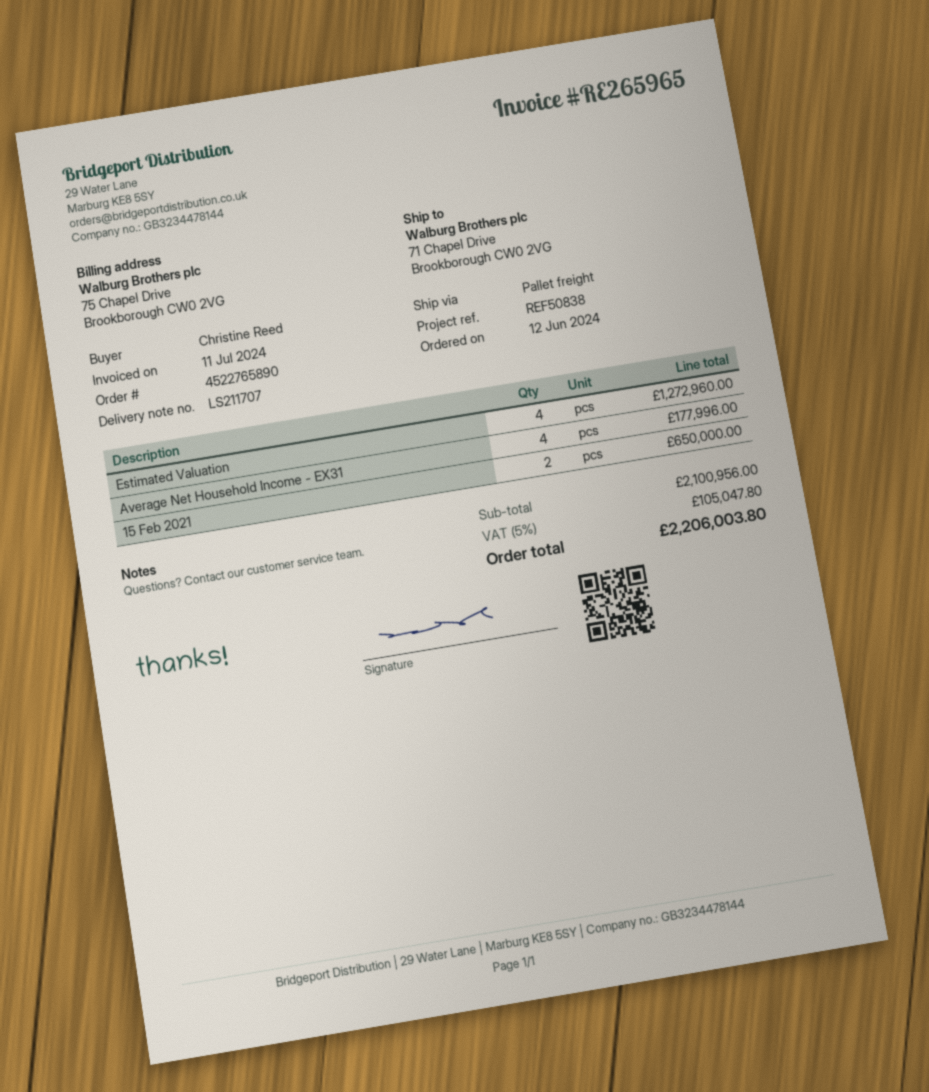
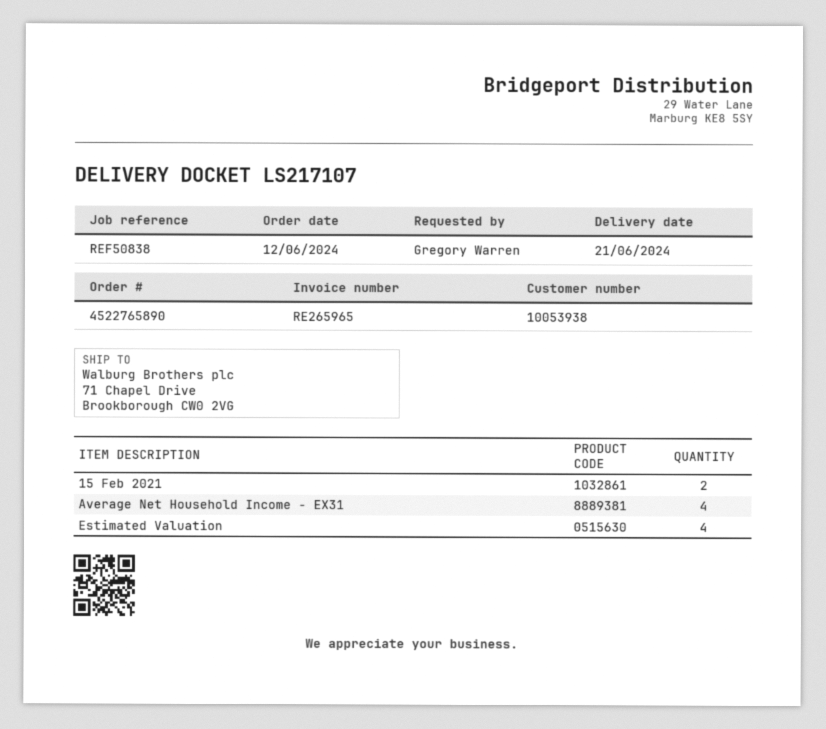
delivery note number: LS211707 -> LS217107
ordered by: Christine Reed -> Gregory Warren

